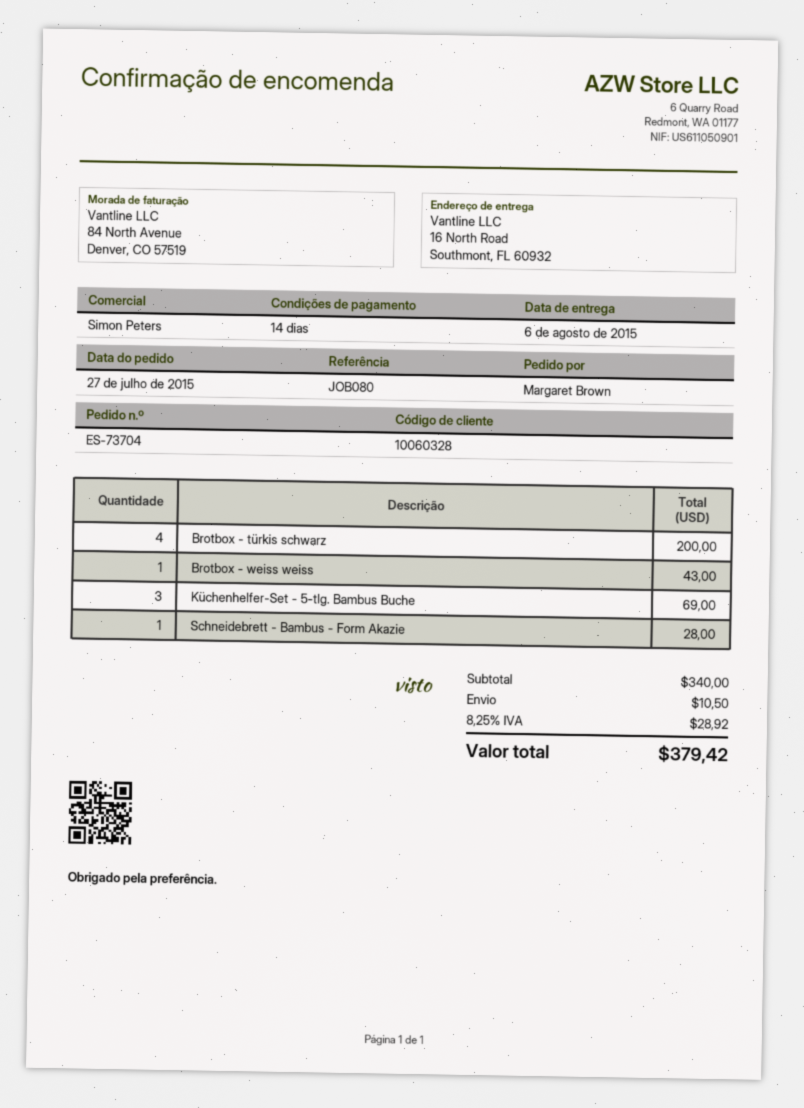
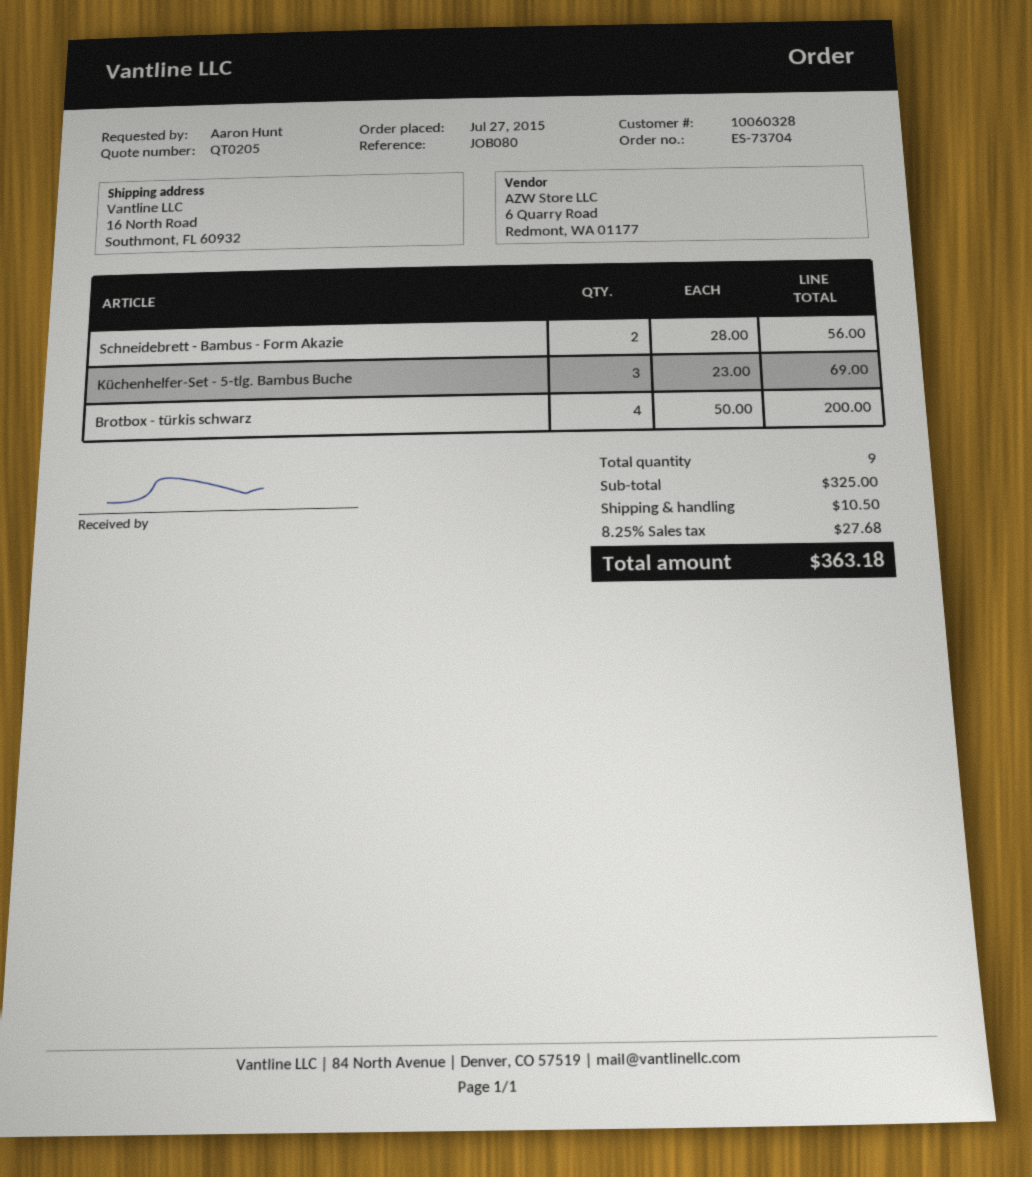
ordered by: Margaret Brown -> Aaron Hunt
Brotbox - weiss weiss: 1 for 43.00 -> none
Schneidebrett - Bambus - Form Akazie: 1 for 28.00 -> 2 for 56.00
subtotal: 340.00 -> 325.00
tax: 8.25% = 28.92 -> 8.25% = 27.68
total: 379.42 -> 363.18

